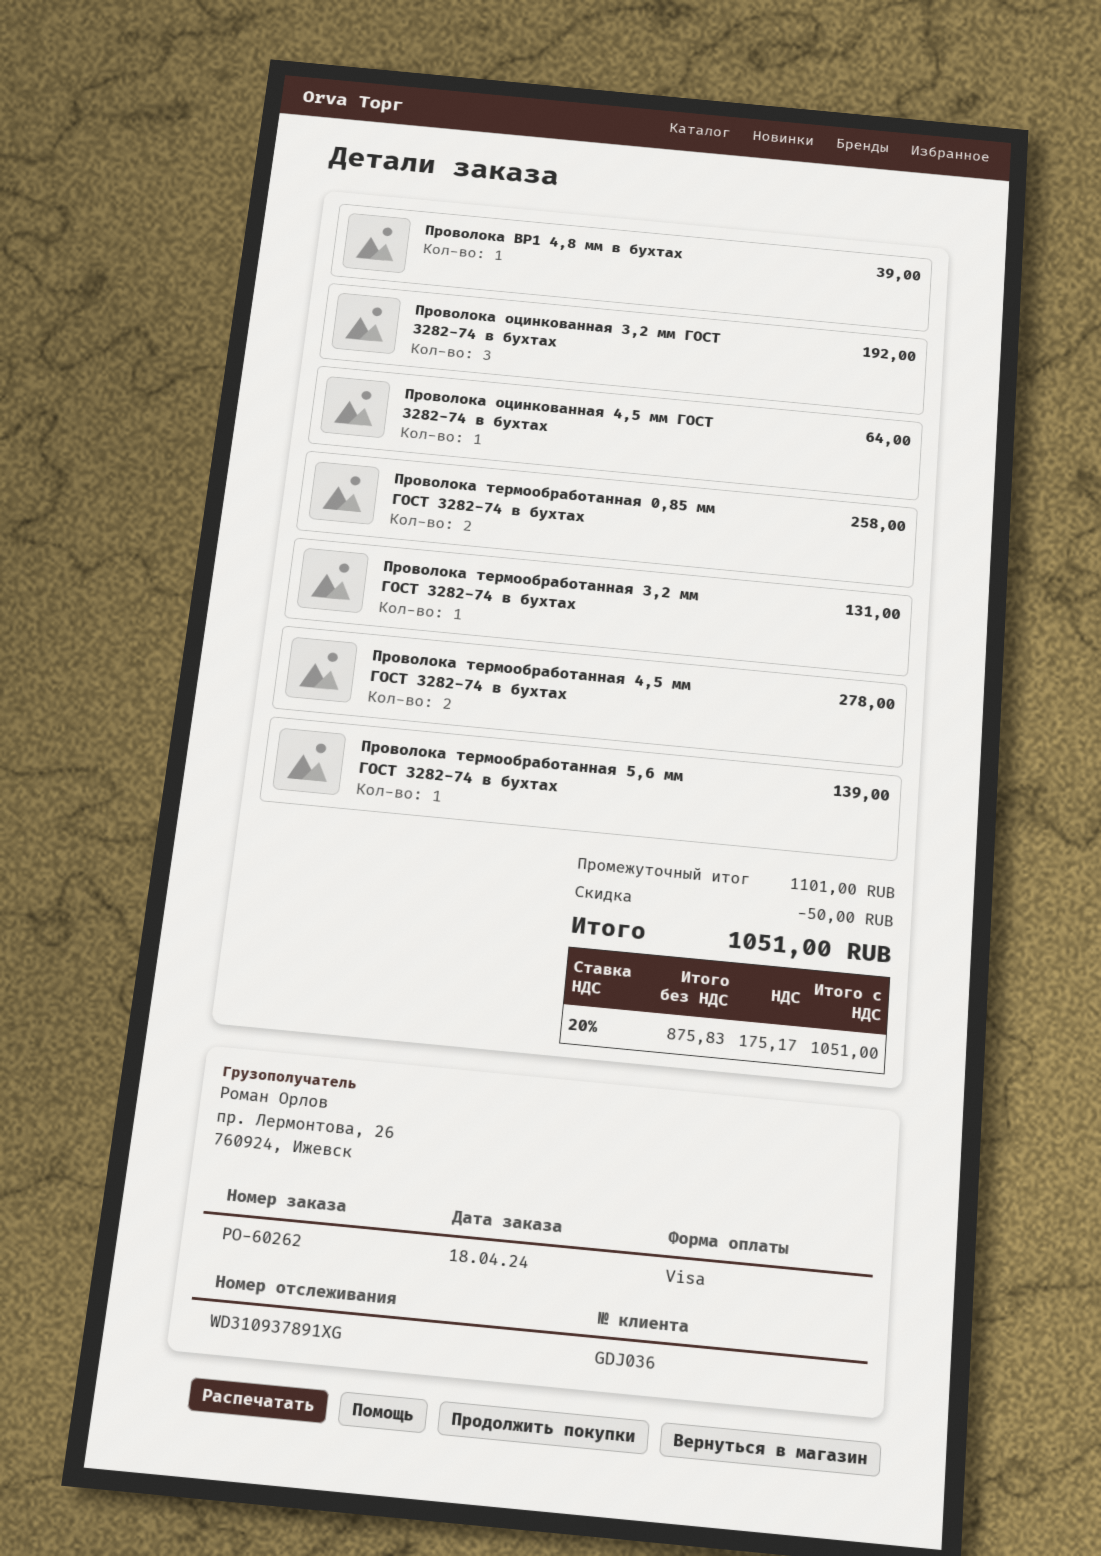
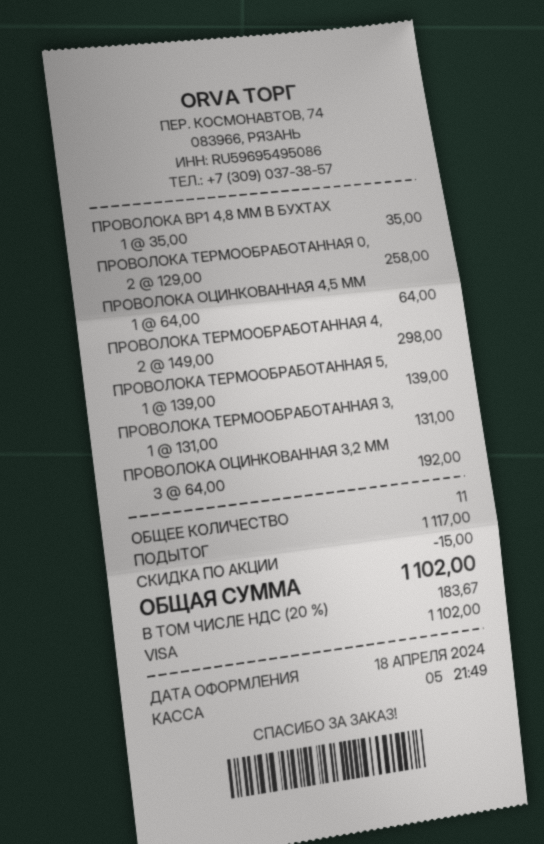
Проволока ВР1 4,8 мм в бухтах: 1 for 39.00 -> 1 for 35.00
Проволока термообработанная 4,5 мм ГОСТ 3282-74 в бухтах: 2 for 278.00 -> 2 for 298.00
subtotal: 1101.00 -> 1117.00
discount: 50.00 -> 15.00
tax: 20% = 175.17 -> 20% = 183.67
total: 1051.00 -> 1102.00

